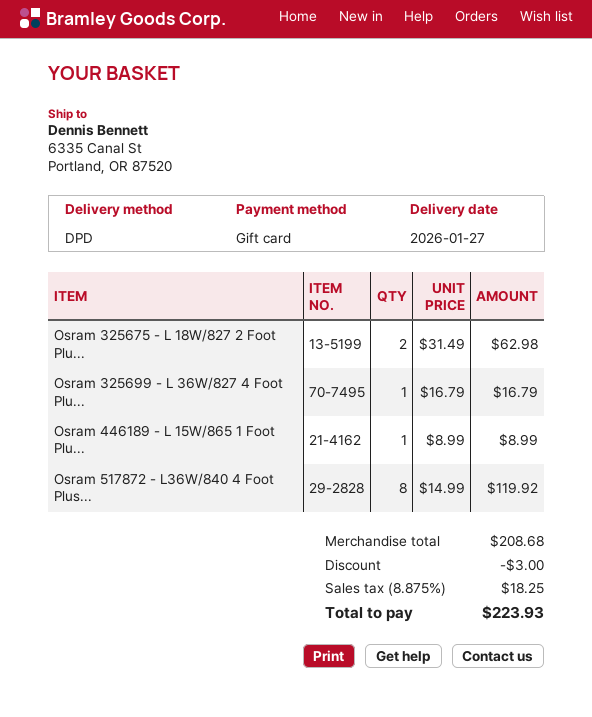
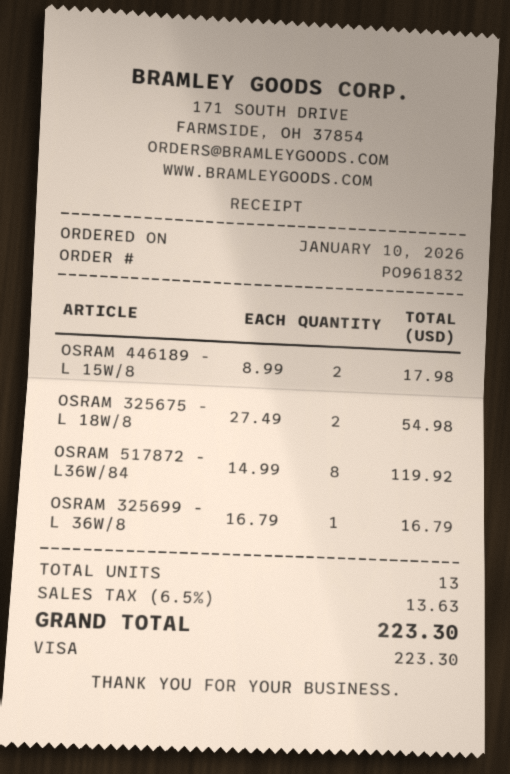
payment method: gift card -> Visa
Osram 325675 - L 18W/827 2 Foot Plu...: 2 x 31.49 = 62.98 -> 2 x 27.49 = 54.98
Osram 446189 - L 15W/865 1 Foot Plu...: 1 x 8.99 = 8.99 -> 2 x 8.99 = 17.98
discount: 3.00 -> none
tax: 8.875% = 18.25 -> 6.5% = 13.63
total: 223.93 -> 223.30

